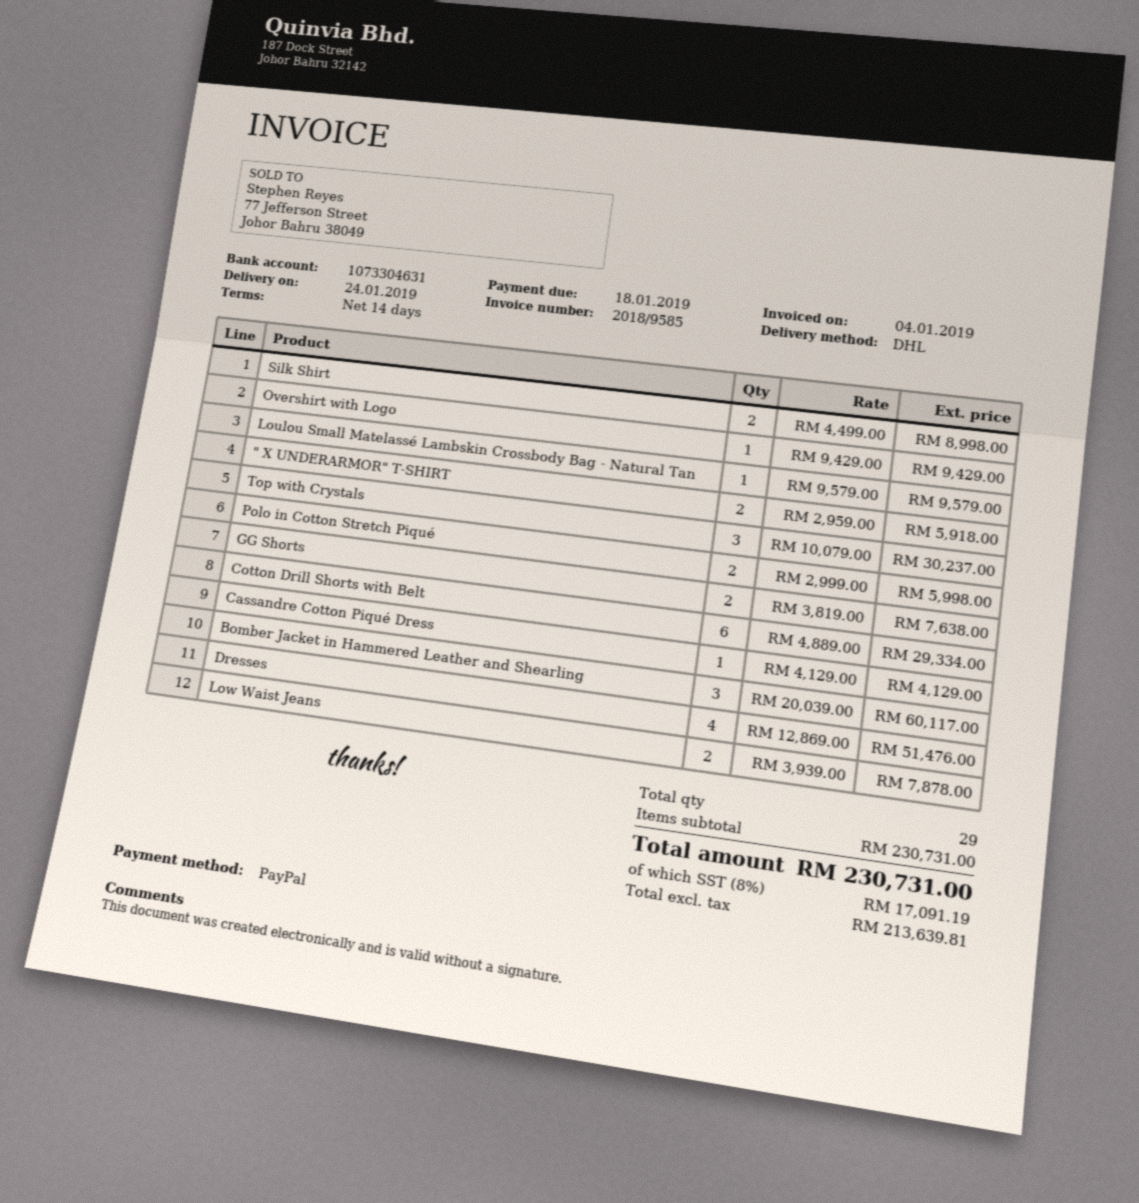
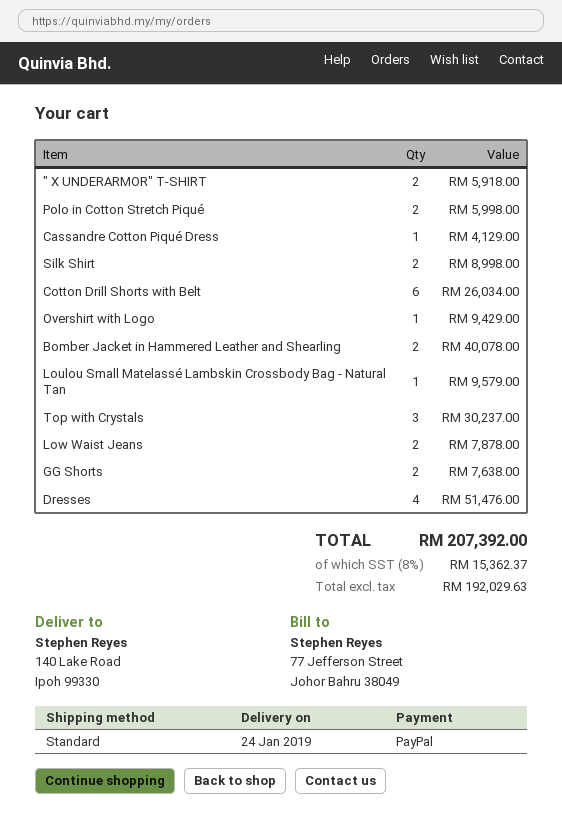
shipping method: DHL -> standard
Cotton Drill Shorts with Belt: 6 for 29334.00 -> 6 for 26034.00
Bomber Jacket in Hammered Leather and Shearling: 3 for 60117.00 -> 2 for 40078.00
net: 213639.81 -> 192029.63
tax: 8% = 17091.19 -> 8% = 15362.37
total: 230731.00 -> 207392.00

